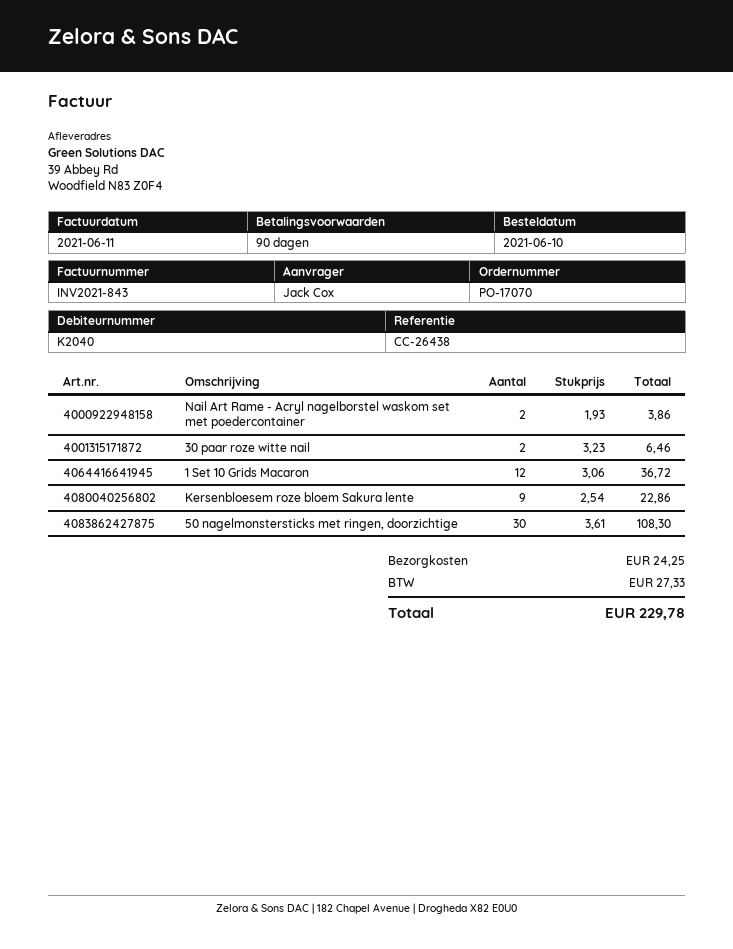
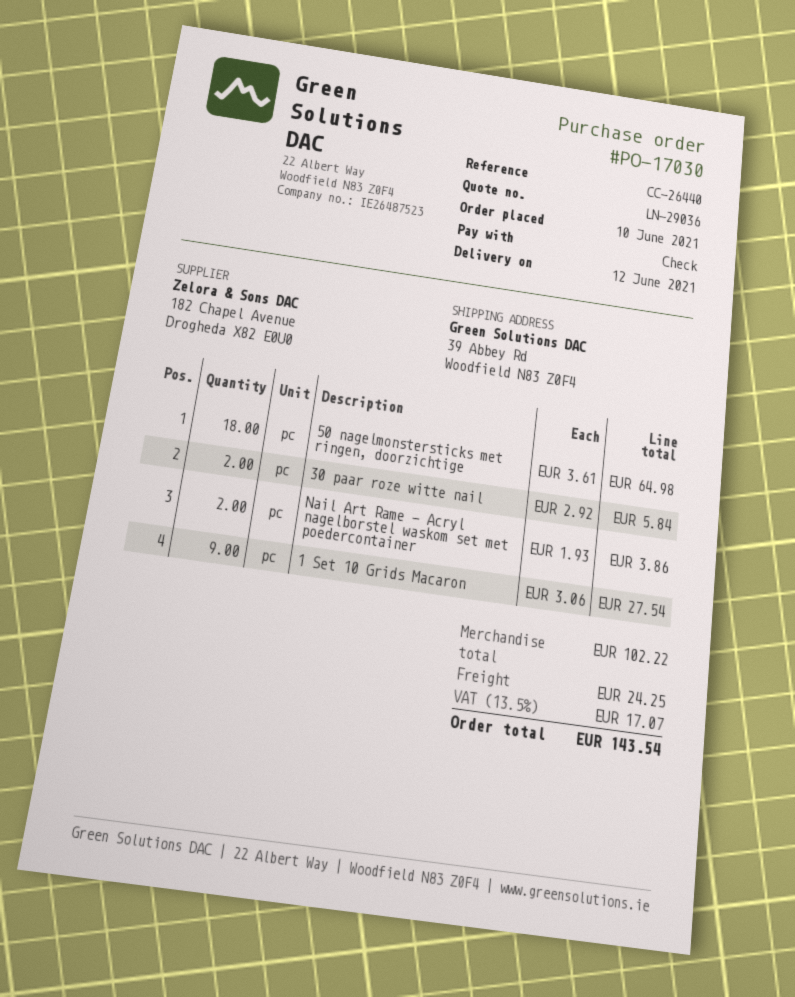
order number: PO-17070 -> PO-17030
reference: CC-26438 -> CC-26440
30 paar roze witte nail: 2 x 3.23 = 6.46 -> 2 x 2.92 = 5.84
1 Set 10 Grids Macaron: 12 x 3.06 = 36.72 -> 9 x 3.06 = 27.54
Kersenbloesem roze bloem Sakura lente: 9 x 2.54 = 22.86 -> none
50 nagelmonstersticks met ringen, doorzichtige: 30 x 3.61 = 108.30 -> 18 x 3.61 = 64.98
tax: 27.33 -> 17.07
total: 229.78 -> 143.54

